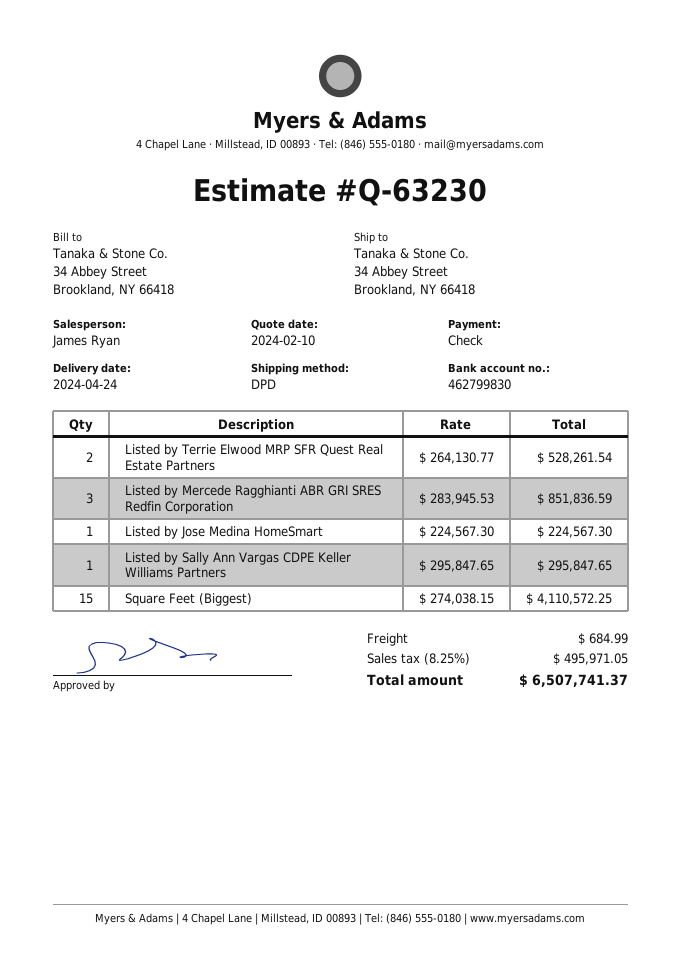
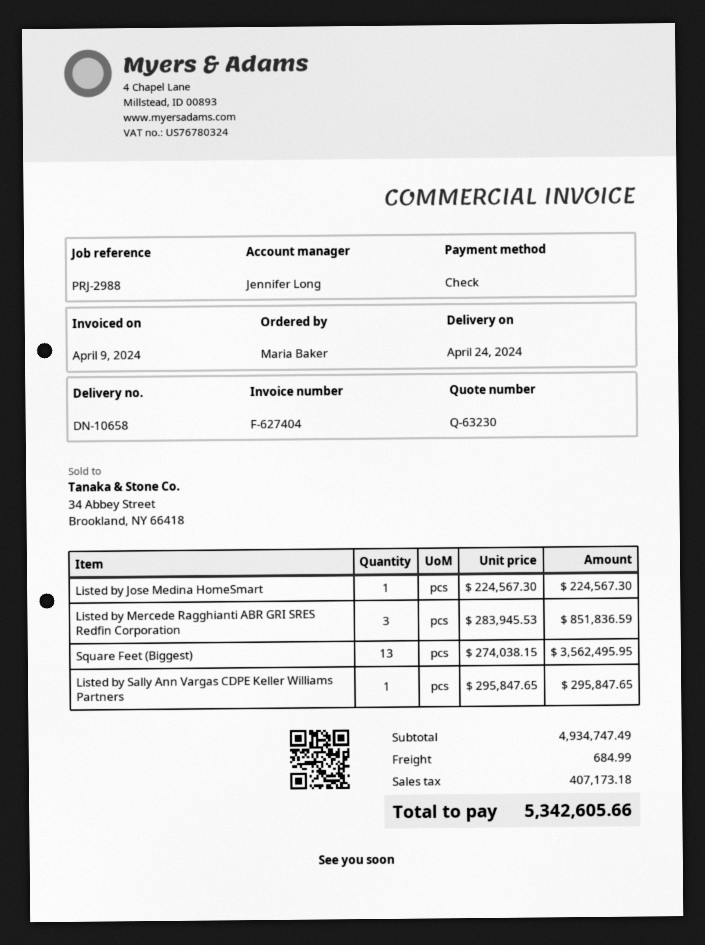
sales rep: James Ryan -> Jennifer Long
Listed by Terrie Elwood MRP SFR Quest Real Estate Partners: 2 x 264130.77 = 528261.54 -> none
Square Feet (Biggest): 15 x 274038.15 = 4110572.25 -> 13 x 274038.15 = 3562495.95
tax: 495971.05 -> 407173.18
total: 6507741.37 -> 5342605.66

